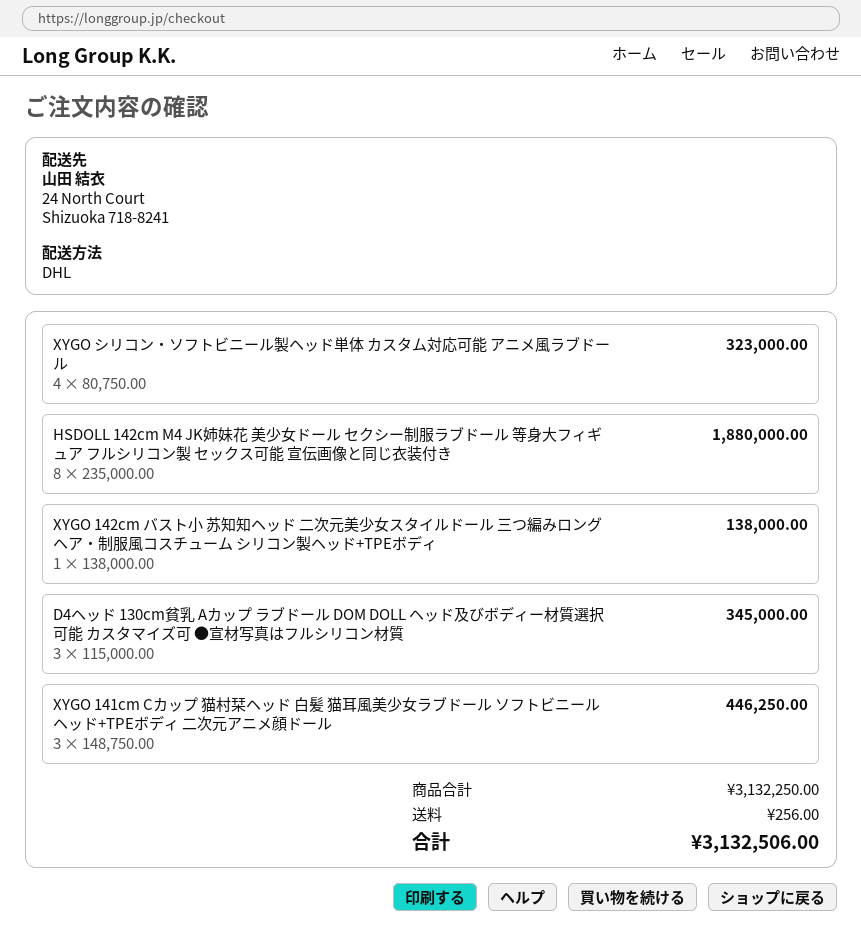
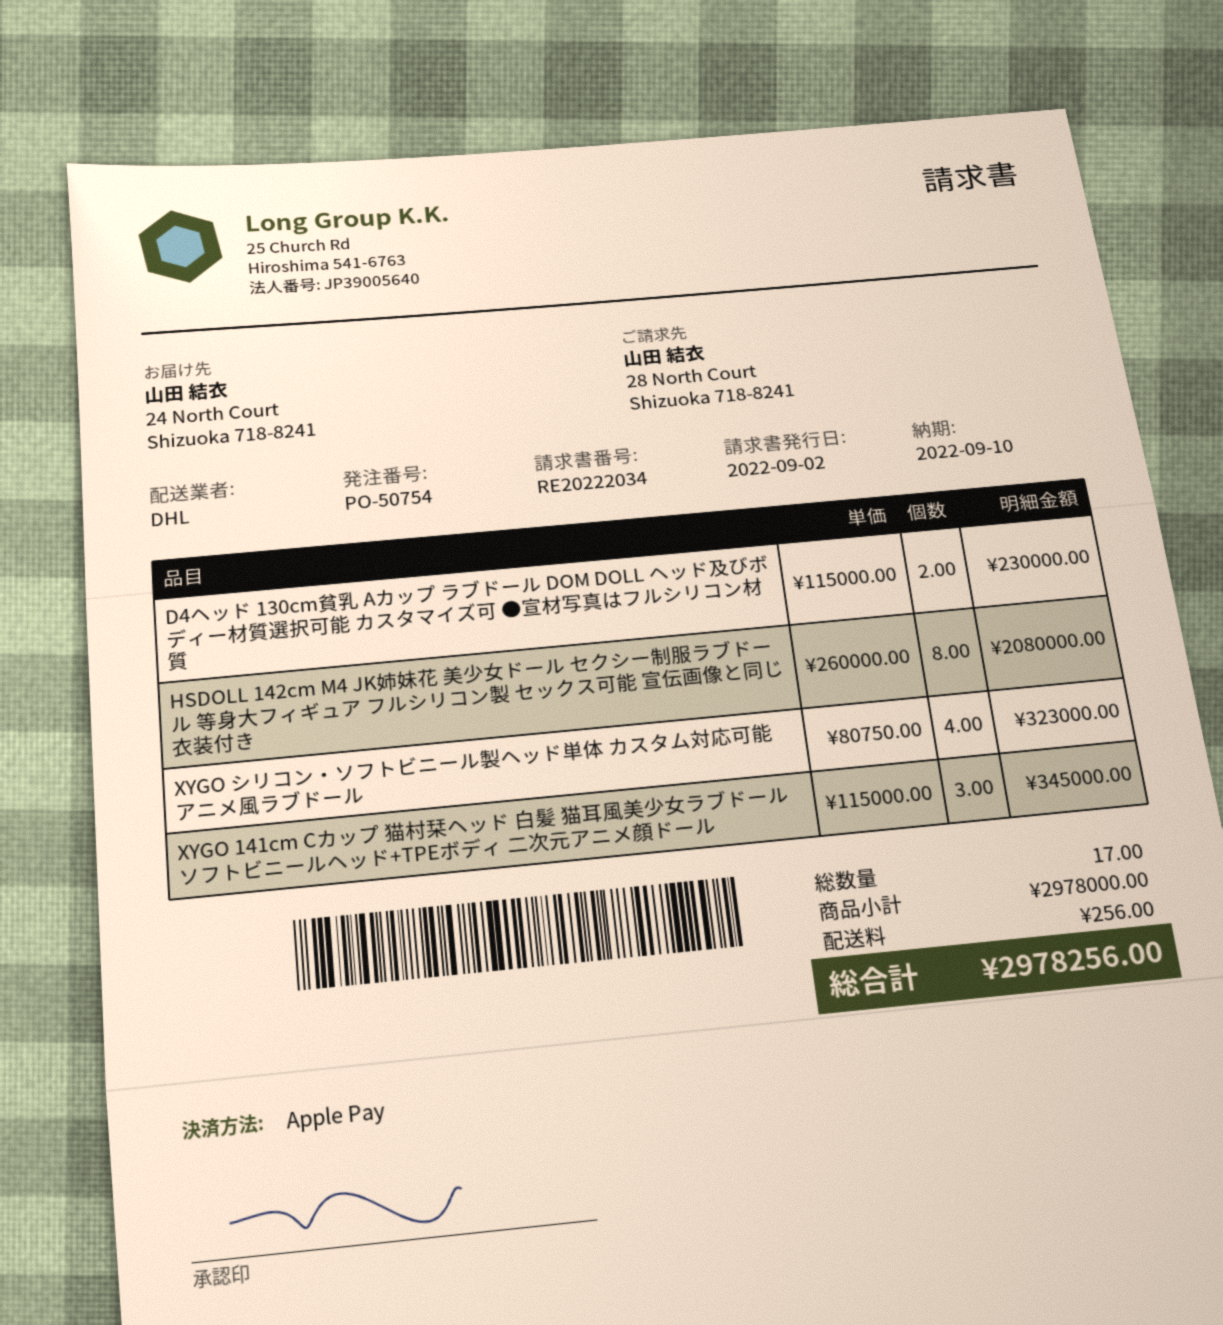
HSDOLL 142cm M4 JK姉妹花 美少女ドール セクシー制服ラブドール 等身大フィギュア フルシリコン製 セックス可能 宣伝画像と同じ衣装付き: 8 x 235000.00 = 1880000.00 -> 8 x 260000.00 = 2080000.00
XYGO 142cm バスト小 苏知知ヘッド 二次元美少女スタイルドール 三つ編みロングヘア・制服風コスチューム シリコン製ヘッド+TPEボディ: 1 x 138000.00 = 138000.00 -> none
D4ヘッド 130cm貧乳 Aカップ ラブドール DOM DOLL ヘッド及びボディー材質選択可能 カスタマイズ可 ●宣材写真はフルシリコン材質: 3 x 115000.00 = 345000.00 -> 2 x 115000.00 = 230000.00
XYGO 141cm Cカップ 猫村栞ヘッド 白髪 猫耳風美少女ラブドール ソフトビニールヘッド+TPEボディ 二次元アニメ顔ドール: 3 x 148750.00 = 446250.00 -> 3 x 115000.00 = 345000.00
subtotal: 3132250.00 -> 2978000.00
total: 3132506.00 -> 2978256.00

